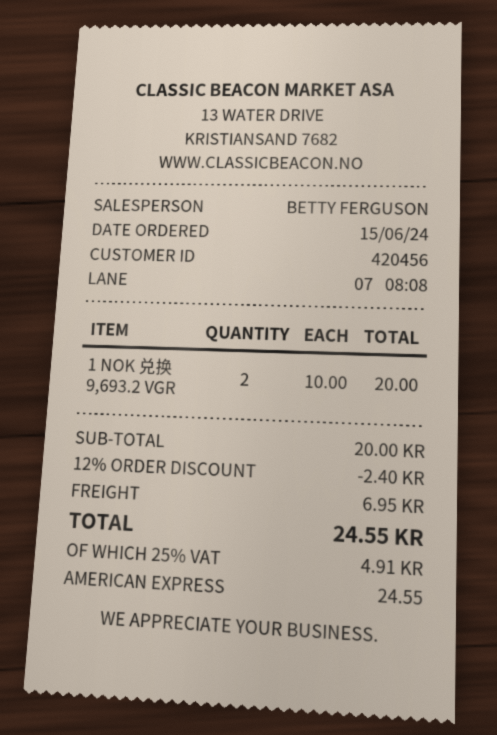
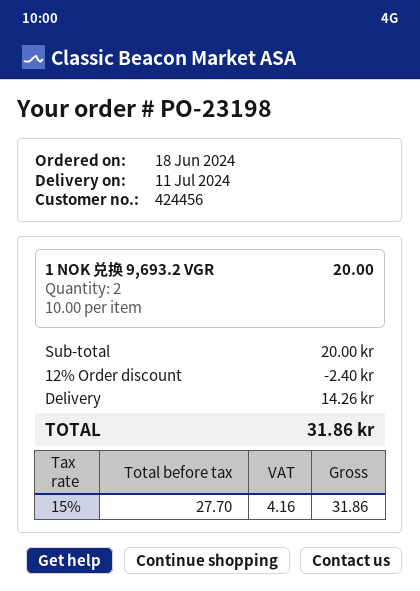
order date: 2024-06-15 -> 2024-06-18
customer number: 420456 -> 424456
shipping: 6.95 -> 14.26
tax: 25% = 4.91 -> 15% = 4.16
total: 24.55 -> 31.86

